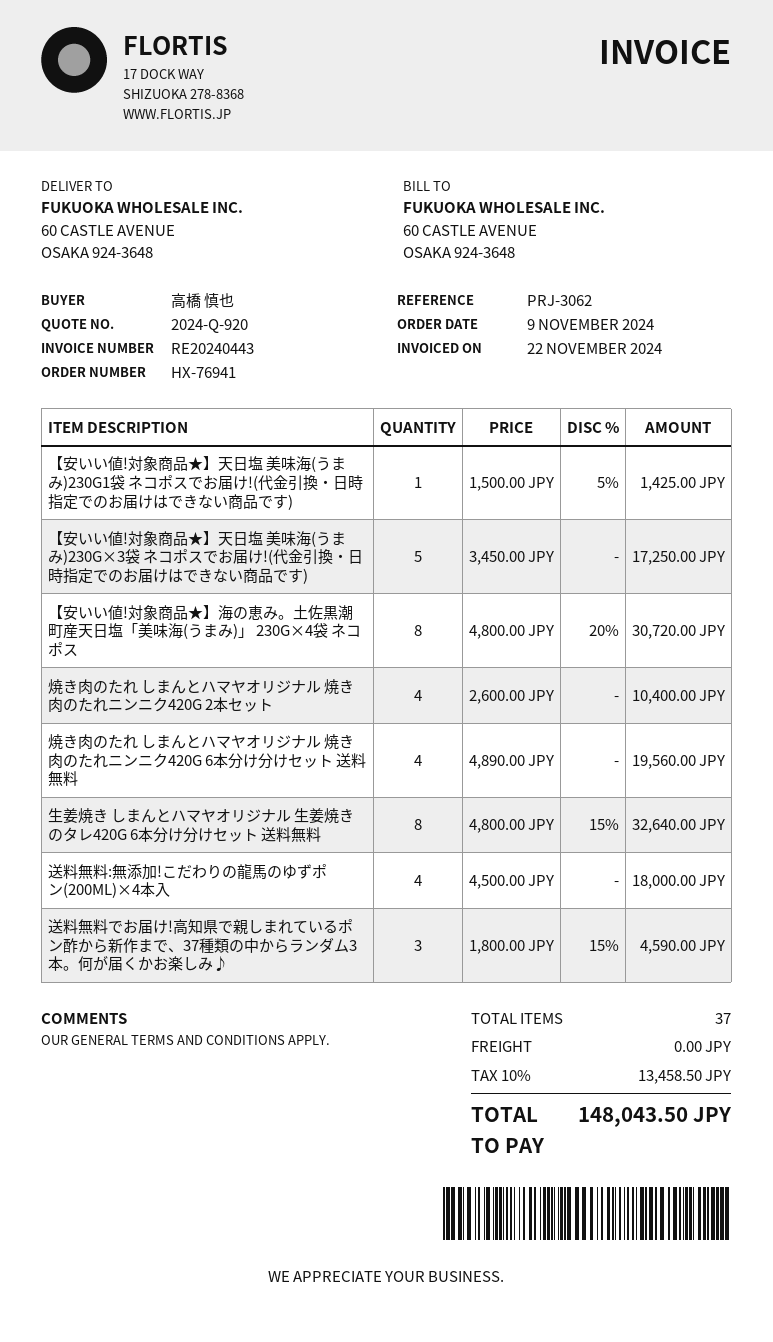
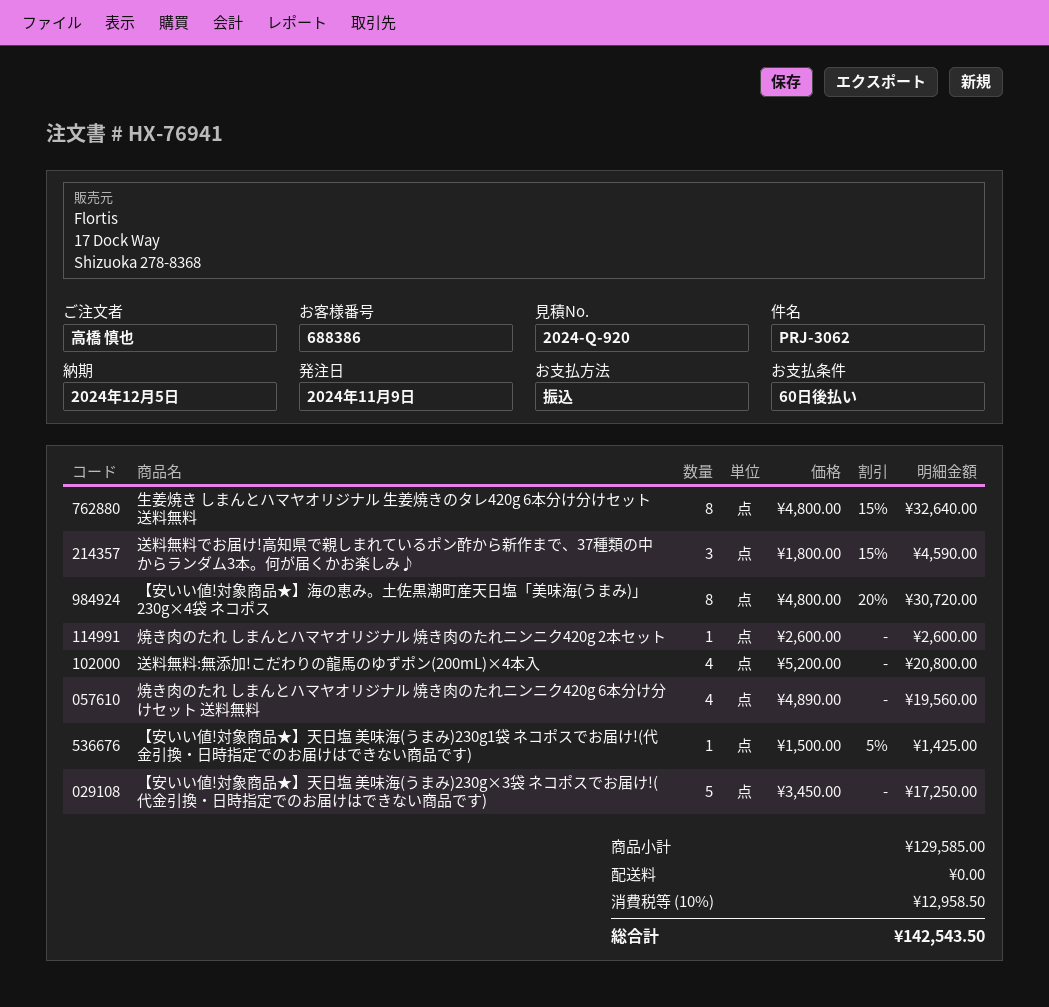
焼き肉のたれ しまんとハマヤオリジナル 焼き肉のたれニンニク420G 2本セット: 4 x 2600.00 = 10400.00 -> 1 x 2600.00 = 2600.00
送料無料:無添加!こだわりの龍馬のゆずポン(200ML)×4本入: 4 x 4500.00 = 18000.00 -> 4 x 5200.00 = 20800.00
tax: 10% = 13458.50 -> 10% = 12958.50
total: 148043.50 -> 142543.50

